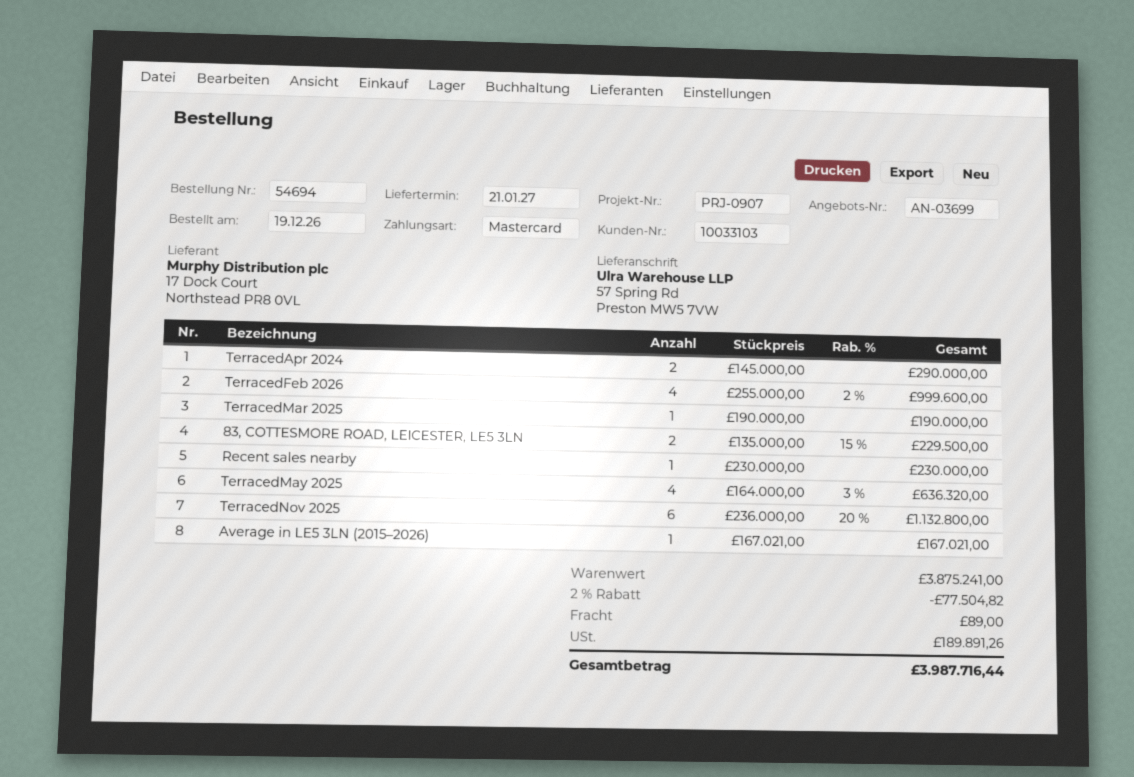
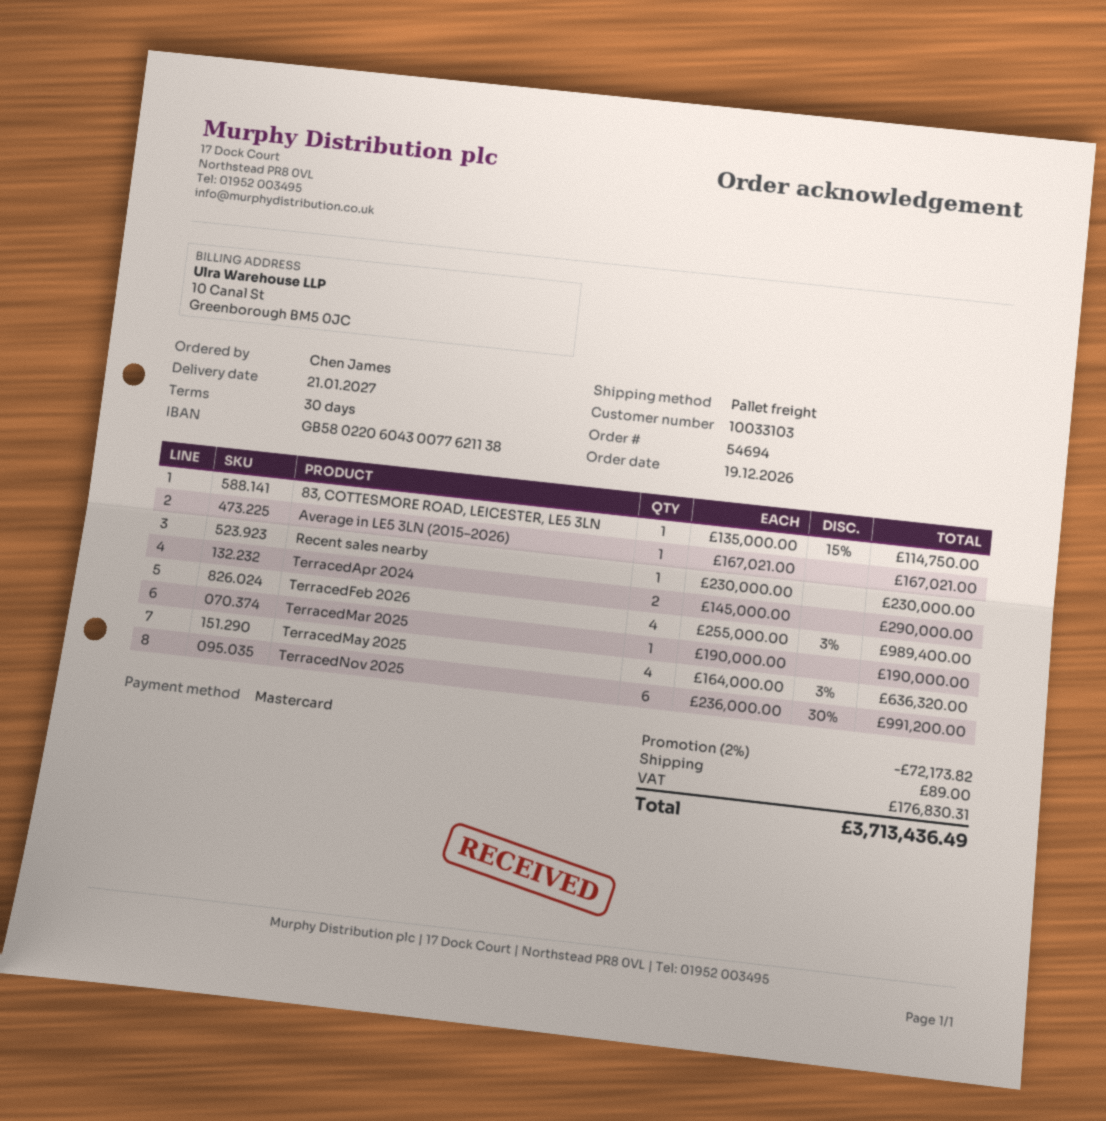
TerracedFeb 2026: 4 x 255000.00 - 2% = 999600.00 -> 4 x 255000.00 - 3% = 989400.00
83, COTTESMORE ROAD, LEICESTER, LE5 3LN: 2 x 135000.00 - 15% = 229500.00 -> 1 x 135000.00 - 15% = 114750.00
TerracedNov 2025: 6 x 236000.00 - 20% = 1132800.00 -> 6 x 236000.00 - 30% = 991200.00
discount: 2% = 77504.82 -> 2% = 72173.82
tax: 189891.26 -> 176830.31
total: 3987716.44 -> 3713436.49

